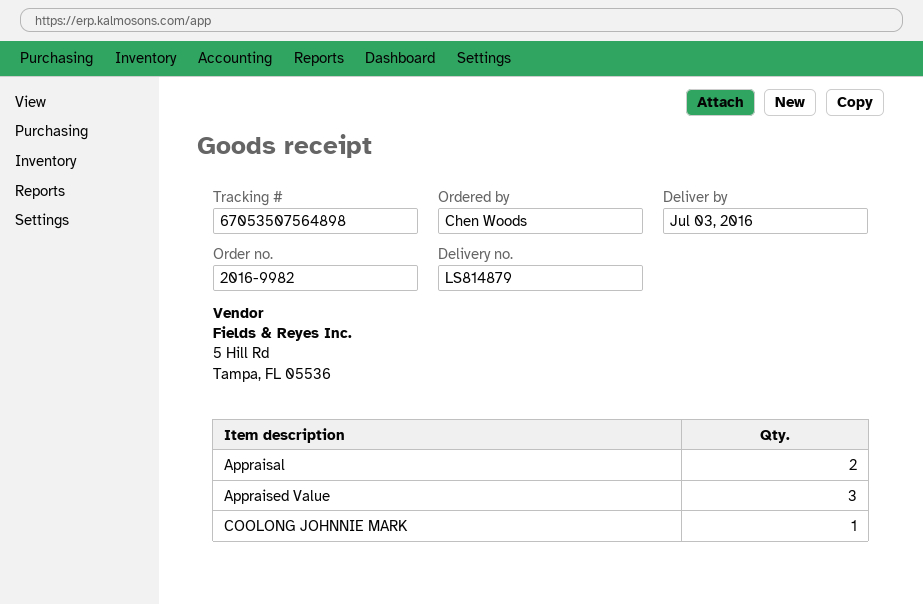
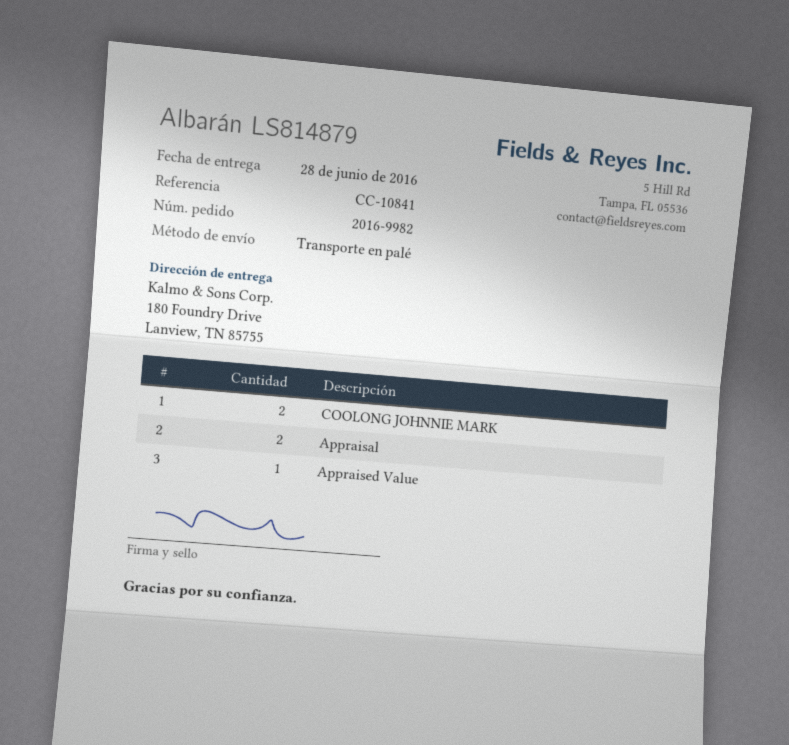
delivery date: 2016-07-03 -> 2016-06-28
Appraised Value: 3 -> 1
COOLONG JOHNNIE MARK: 1 -> 2

